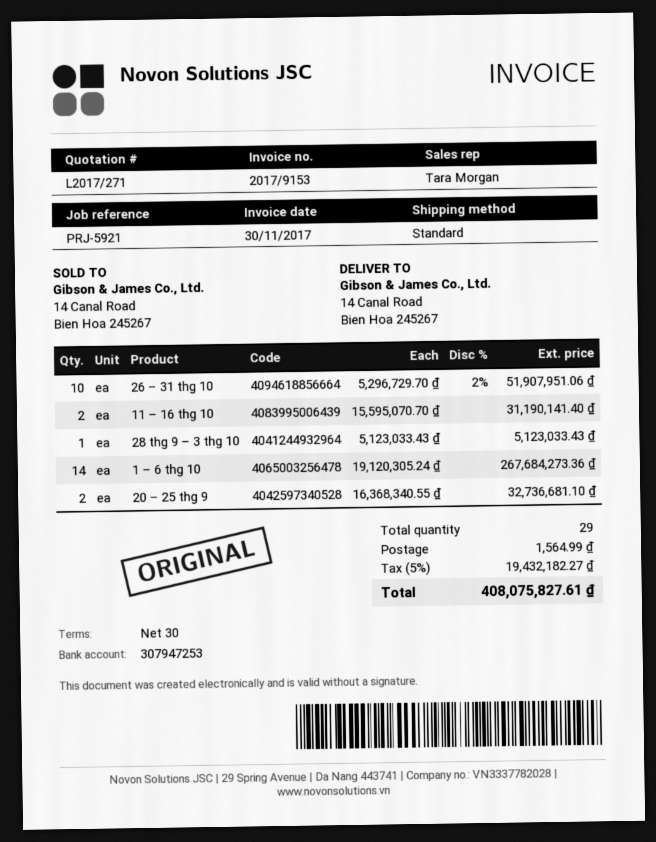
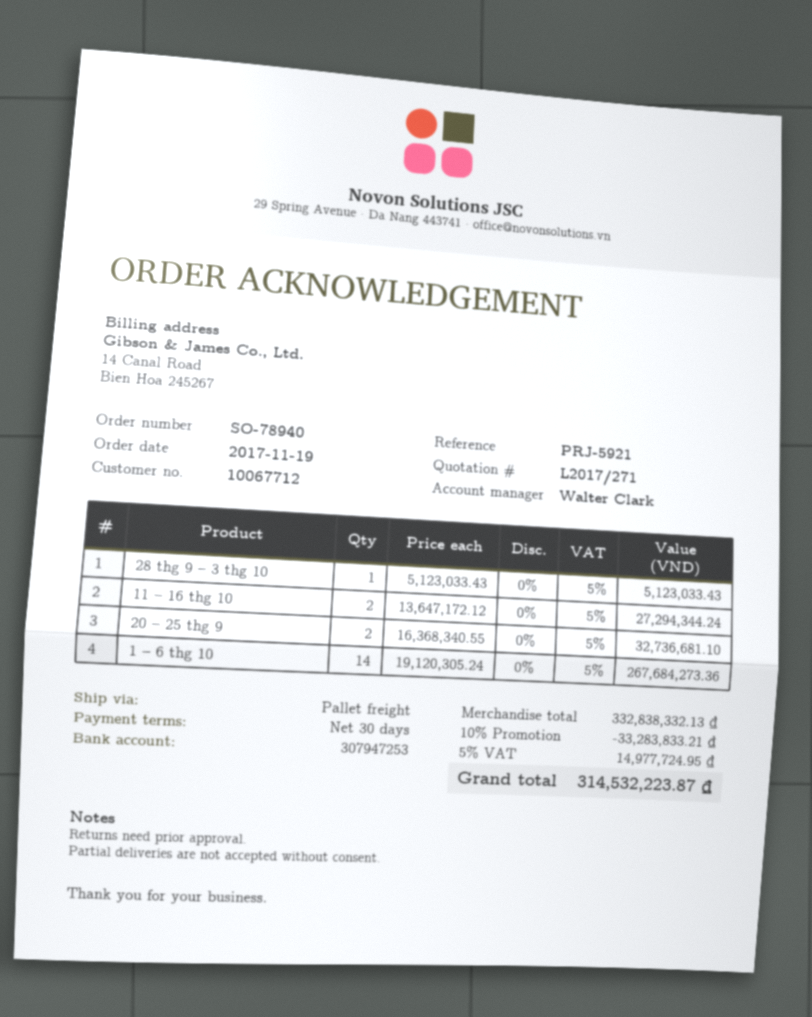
sales rep: Tara Morgan -> Walter Clark
shipping method: standard -> pallet freight
26 – 31 thg 10: 10 x 5296729.70 - 2% = 51907951.06 -> none
11 – 16 thg 10: 2 x 15595070.70 = 31190141.40 -> 2 x 13647172.12 = 27294344.24
discount: none -> 10% = 33283833.21
shipping: 1564.99 -> none
tax: 5% = 19432182.27 -> 5% = 14977724.95
total: 408075827.61 -> 314532223.87

